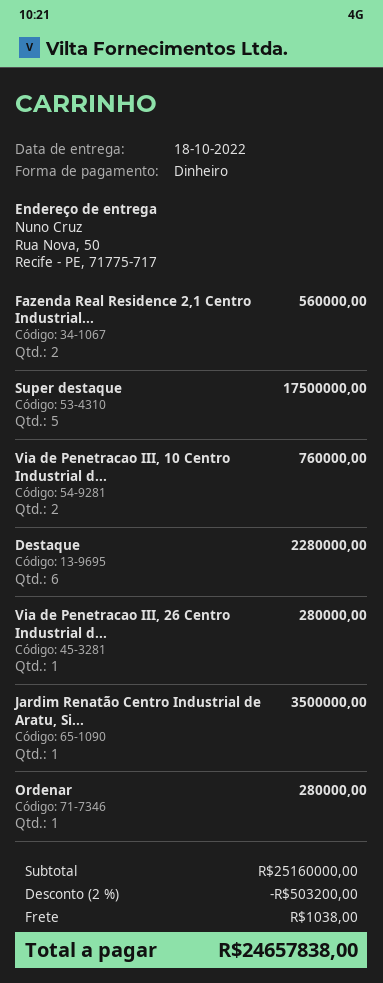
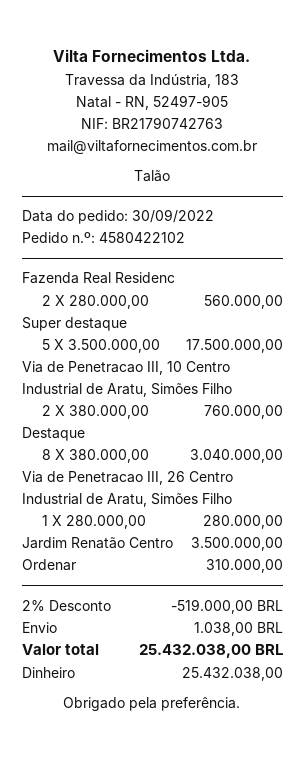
Destaque: 6 for 2280000.00 -> 8 for 3040000.00
Ordenar: 1 for 280000.00 -> 1 for 310000.00
discount: 2% = 503200.00 -> 2% = 519000.00
total: 24657838.00 -> 25432038.00

